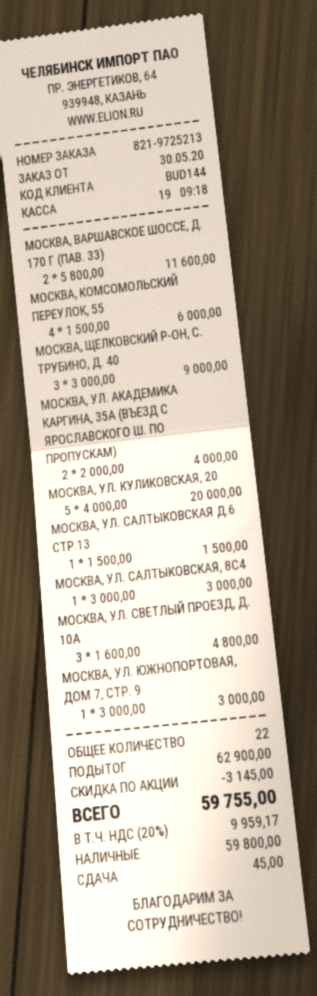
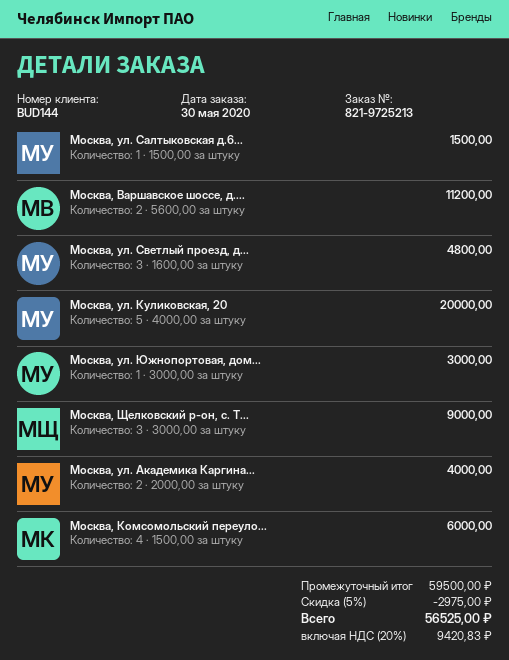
МОСКВА, ВАРШАВСКОЕ ШОССЕ, Д. 170 Г (ПАВ. 33): 2 x 5800.00 = 11600.00 -> 2 x 5600.00 = 11200.00
МОСКВА, УЛ. САЛТЫКОВСКАЯ, 8С4: 1 x 3000.00 = 3000.00 -> none
subtotal: 62900.00 -> 59500.00
discount: 3145.00 -> 2975.00
tax: 20% = 9959.17 -> 20% = 9420.83
total: 59755.00 -> 56525.00

